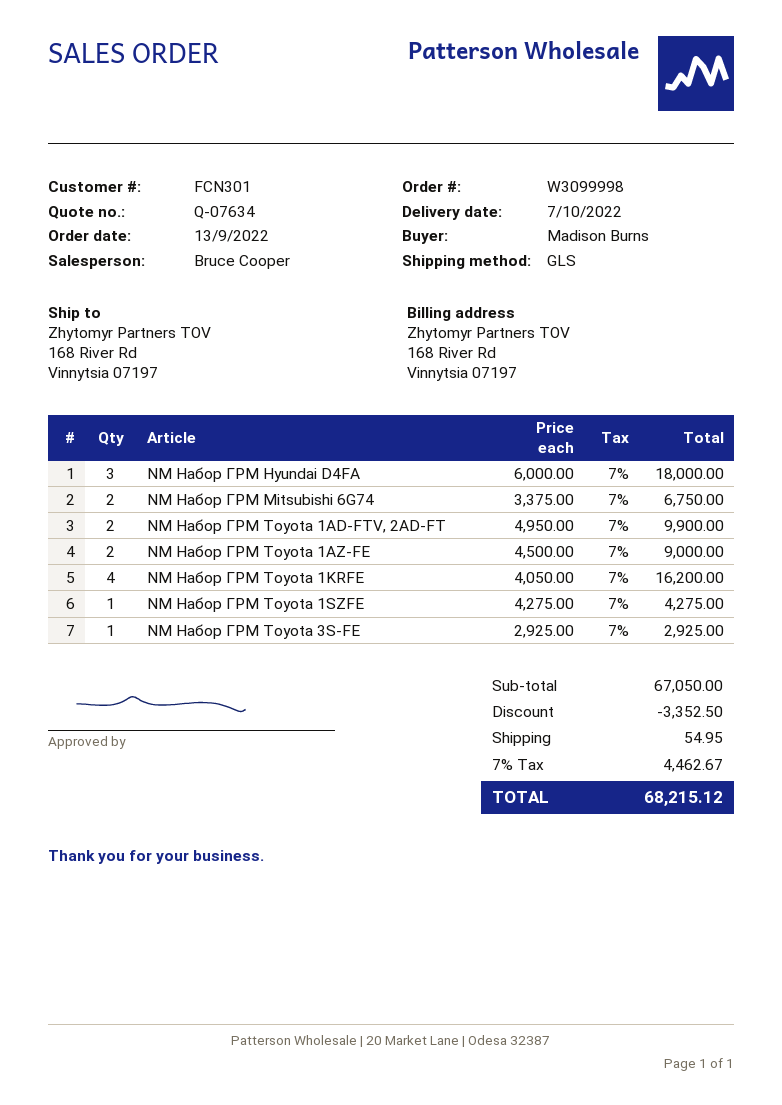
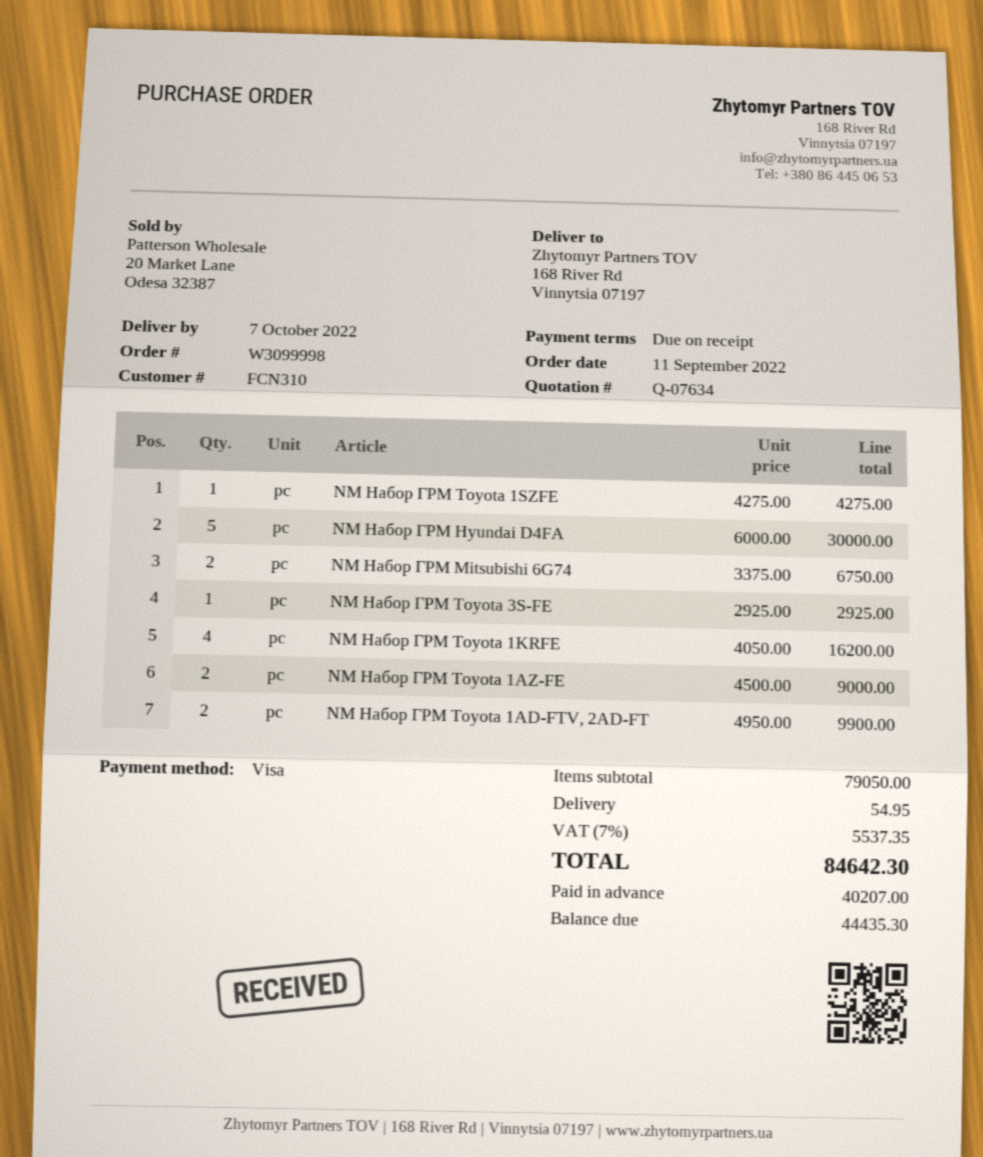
order date: 2022-09-13 -> 2022-09-11
customer number: FCN301 -> FCN310
NM Набор ГРМ Hyundai D4FA: 3 x 6000.00 = 18000.00 -> 5 x 6000.00 = 30000.00
subtotal: 67050.00 -> 79050.00
discount: 3352.50 -> none
tax: 7% = 4462.67 -> 7% = 5537.35
total: 68215.12 -> 84642.30

